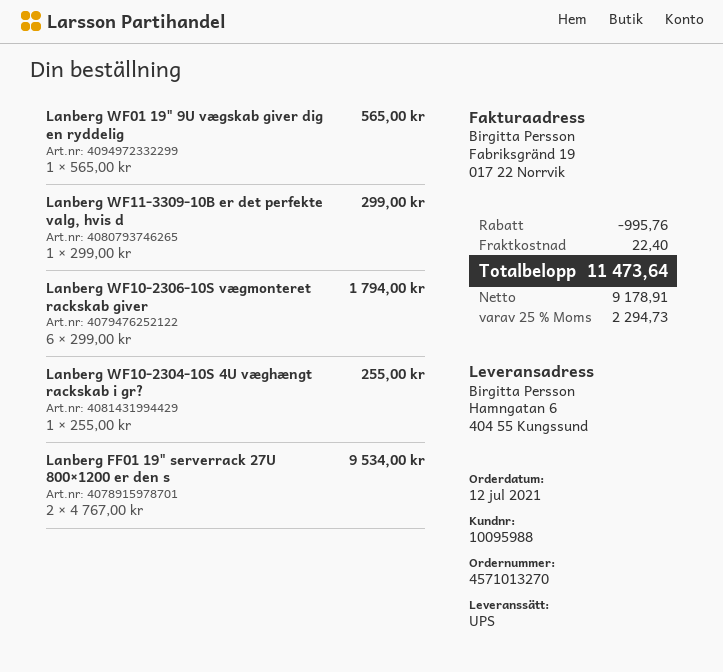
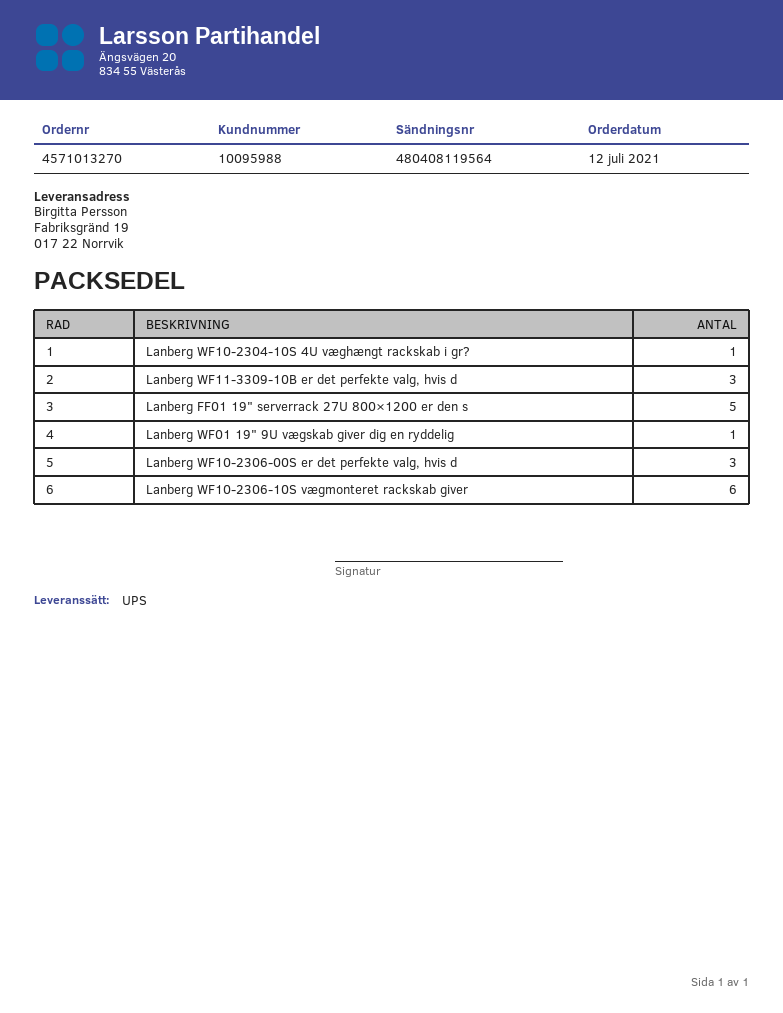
ship to: Hamngatan 6, 404 55 Kungssund -> Fabriksgränd 19, 017 22 Norrvik
Lanberg WF11-3309-10B er det perfekte valg, hvis d: 1 -> 3
Lanberg FF01 19" serverrack 27U 800×1200 er den s: 2 -> 5
Lanberg WF10-2306-00S er det perfekte valg, hvis d: none -> 3

